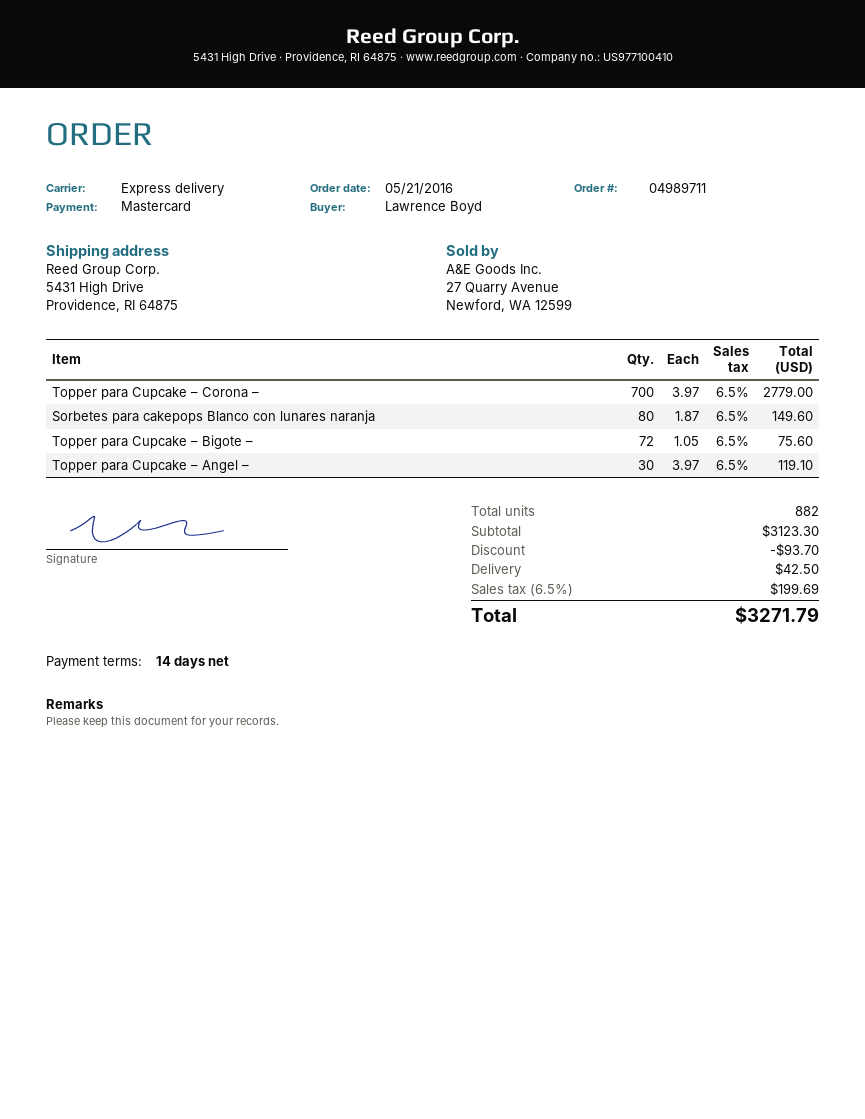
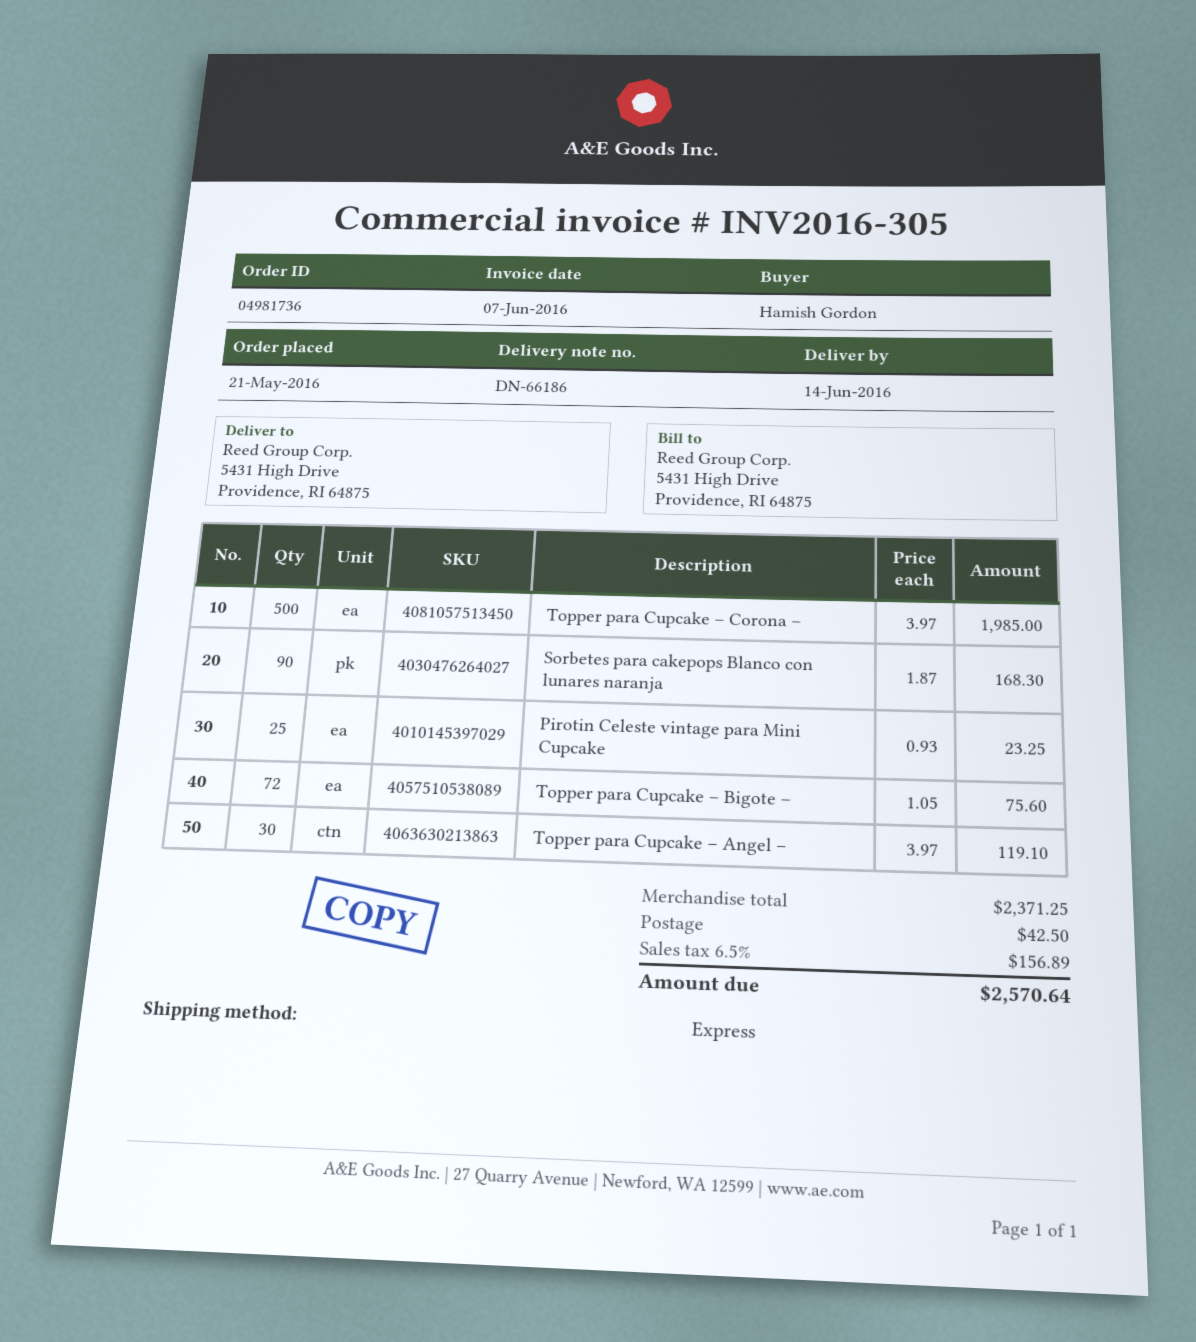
order number: 04989711 -> 04981736
ordered by: Lawrence Boyd -> Hamish Gordon
Topper para Cupcake – Corona –: 700 x 3.97 = 2779.00 -> 500 x 3.97 = 1985.00
Sorbetes para cakepops Blanco con lunares naranja: 80 x 1.87 = 149.60 -> 90 x 1.87 = 168.30
Pirotin Celeste vintage para Mini Cupcake: none -> 25 x 0.93 = 23.25
subtotal: 3123.30 -> 2371.25
discount: 93.70 -> none
tax: 6.5% = 199.69 -> 6.5% = 156.89
total: 3271.79 -> 2570.64

